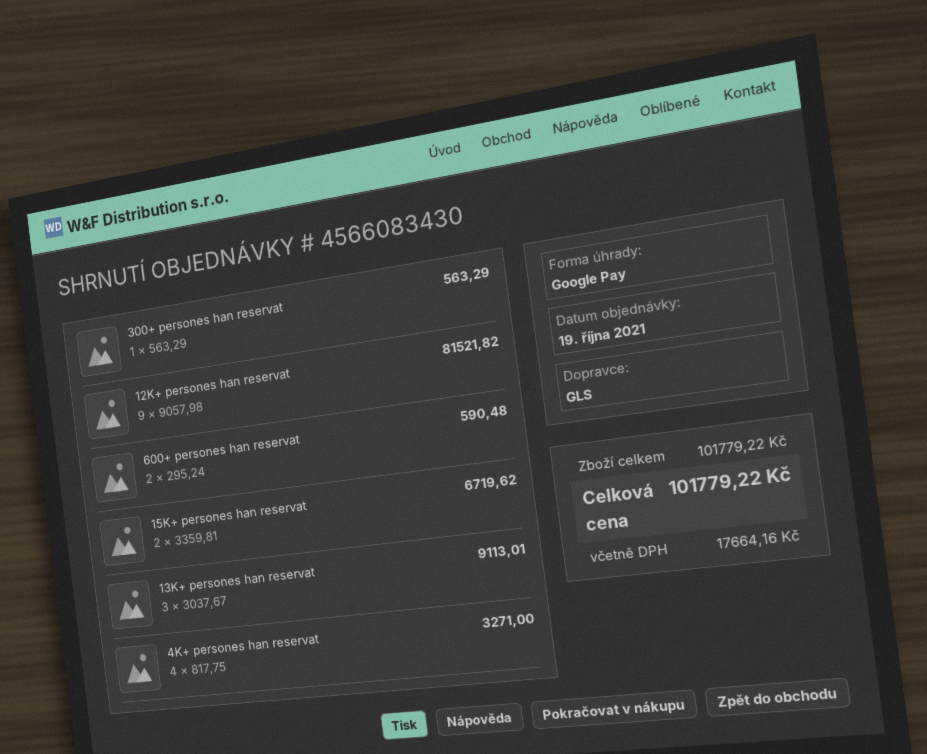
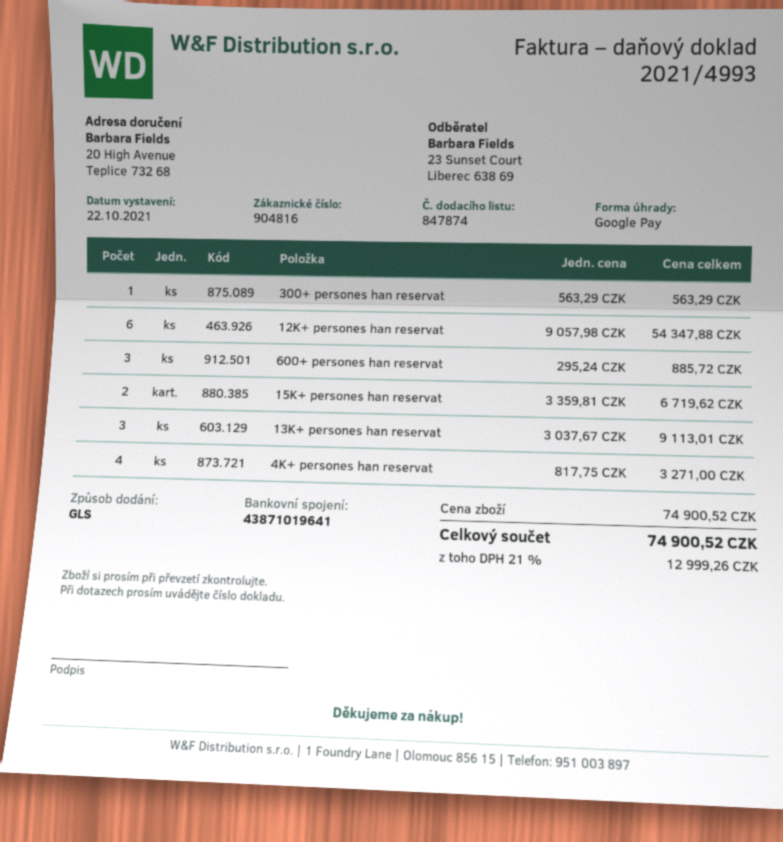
12K+ persones han reservat: 9 x 9057.98 = 81521.82 -> 6 x 9057.98 = 54347.88
600+ persones han reservat: 2 x 295.24 = 590.48 -> 3 x 295.24 = 885.72
subtotal: 101779.22 -> 74900.52
tax: 17664.16 -> 12999.26
total: 101779.22 -> 74900.52

